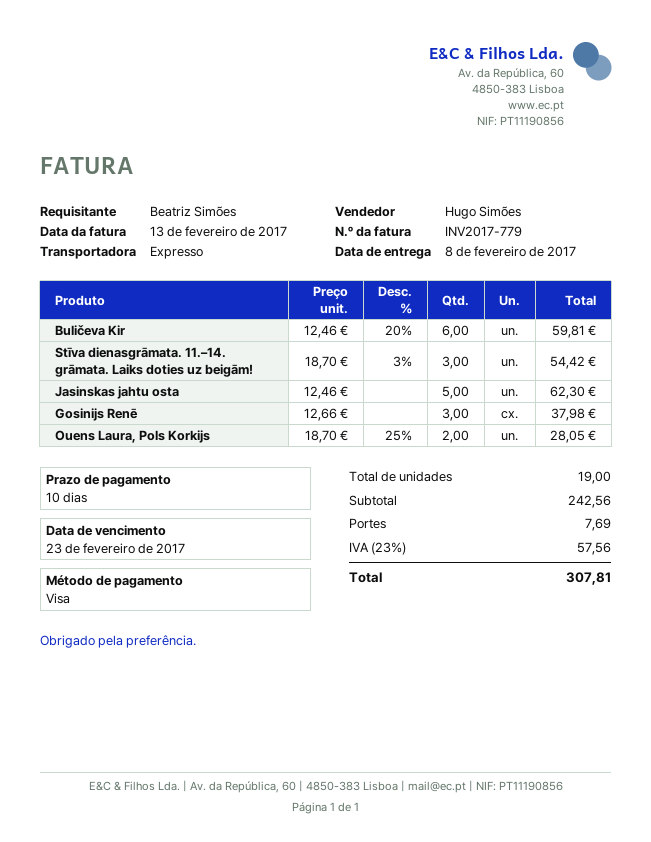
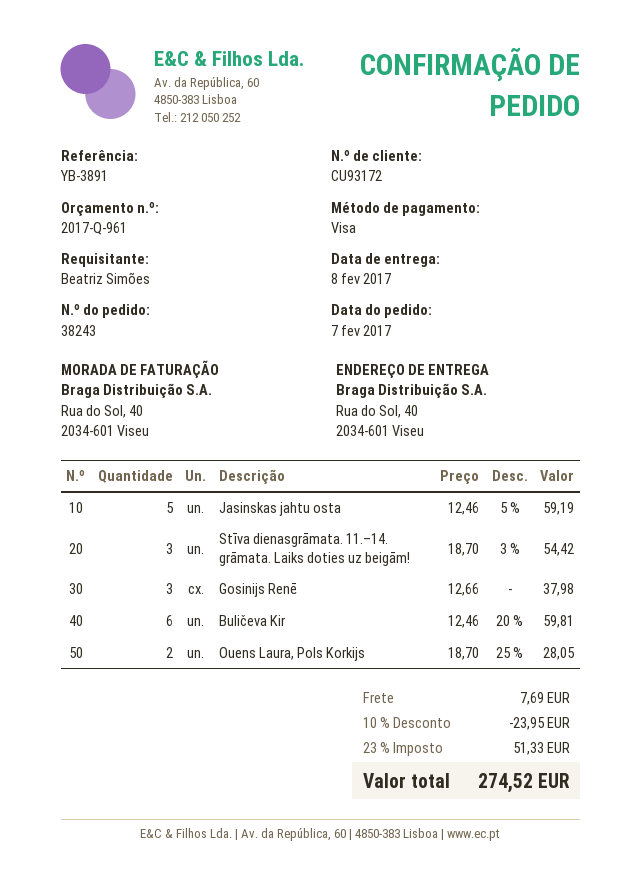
Jasinskas jahtu osta: 5 x 12.46 = 62.30 -> 5 x 12.46 - 5% = 59.19
discount: none -> 10% = 23.95
tax: 23% = 57.56 -> 23% = 51.33
total: 307.81 -> 274.52

